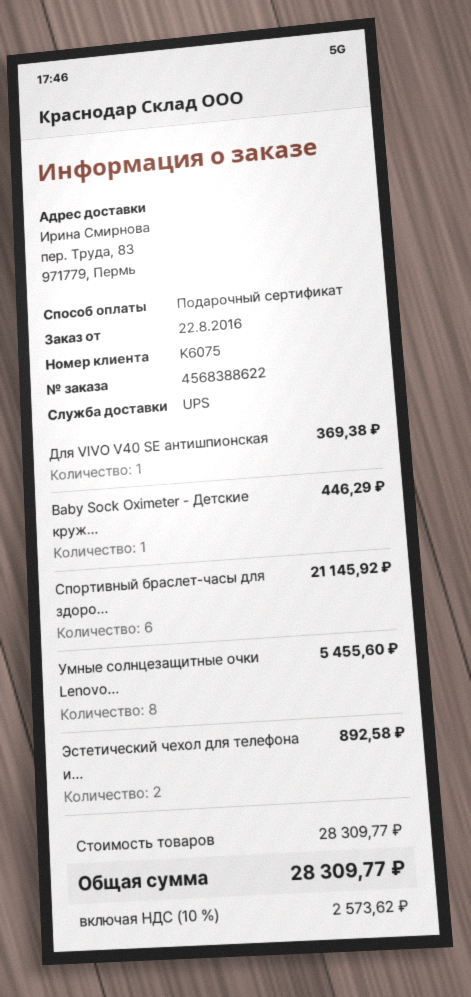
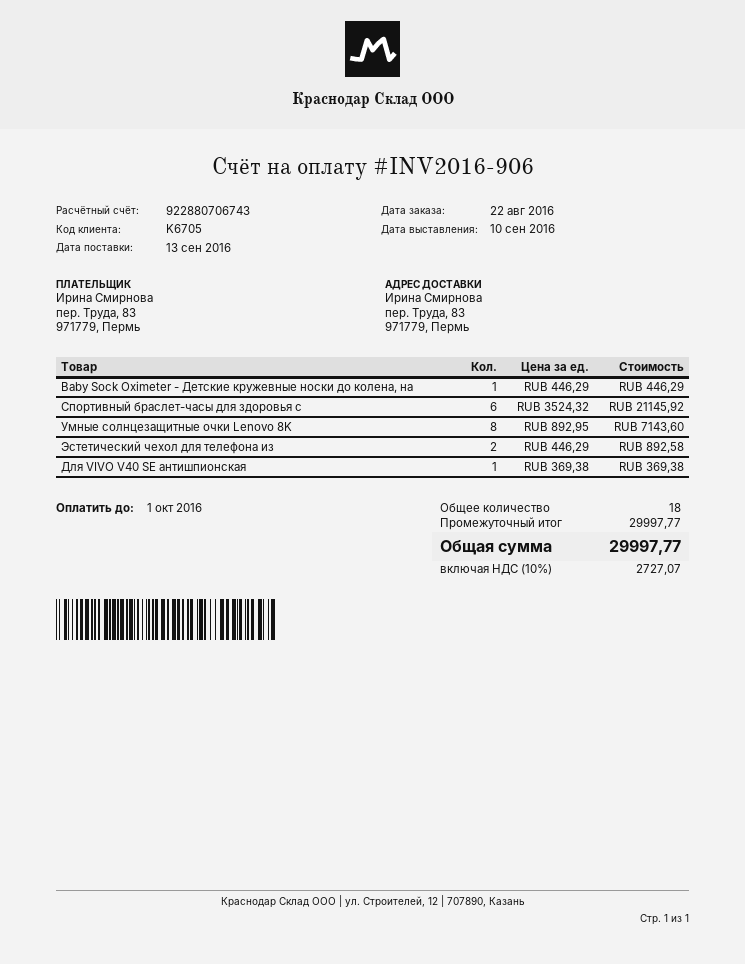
customer number: K6075 -> K6705
Умные солнцезащитные очки Lenovo...: 8 for 5455.60 -> 8 for 7143.60
subtotal: 28309.77 -> 29997.77
tax: 10% = 2573.62 -> 10% = 2727.07
total: 28309.77 -> 29997.77

